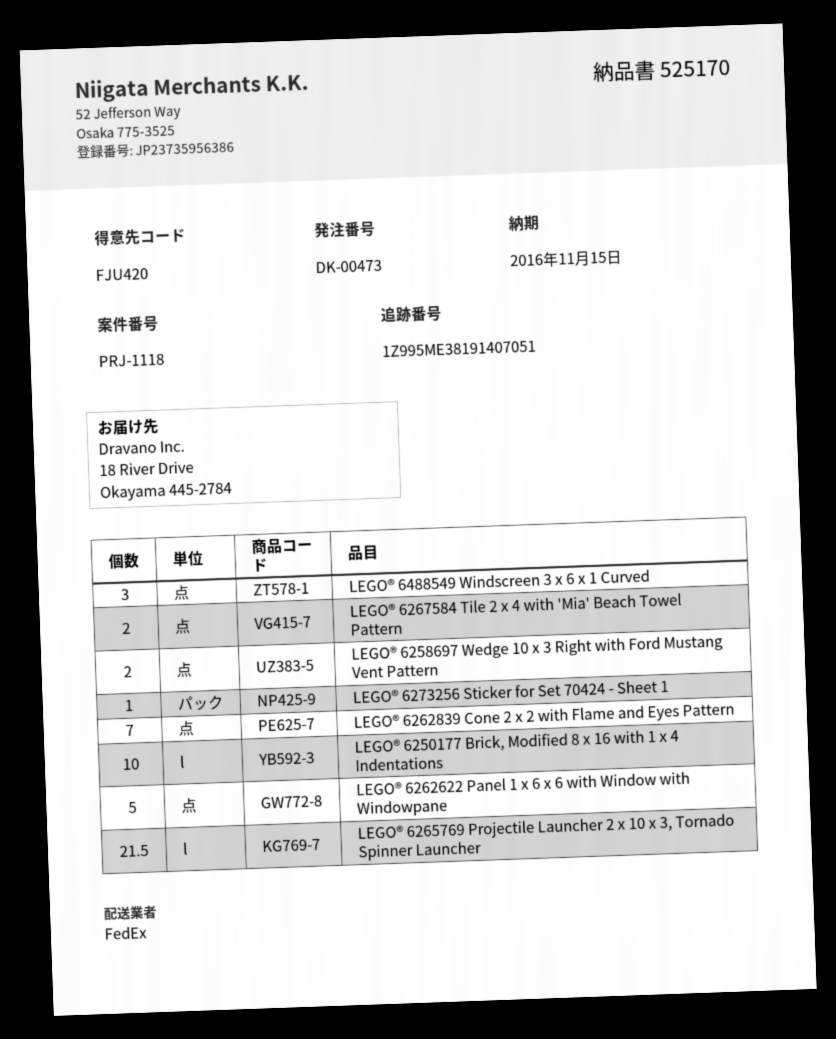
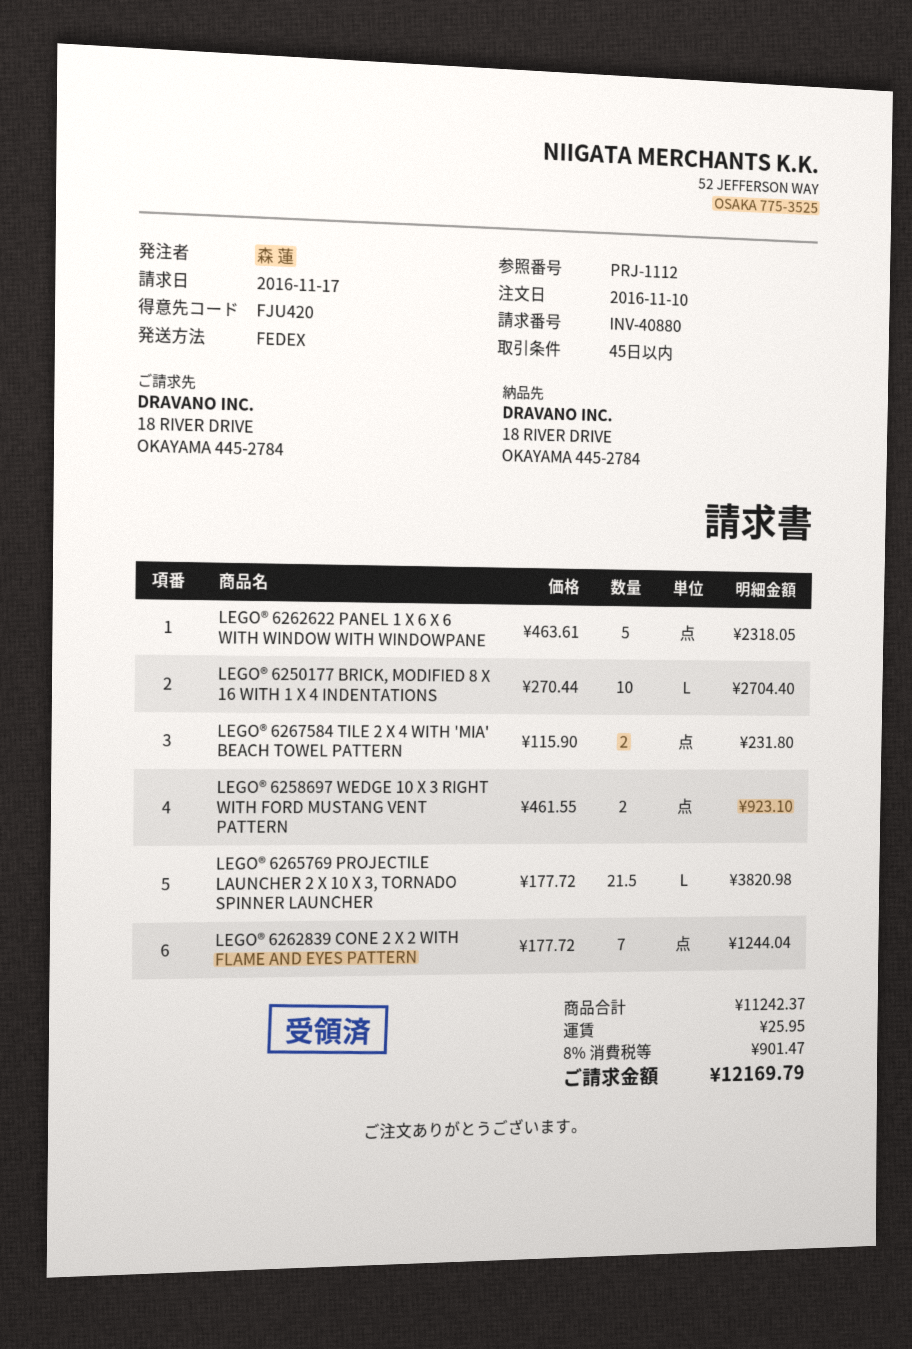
reference: PRJ-1118 -> PRJ-1112
LEGO® 6488549 Windscreen 3 x 6 x 1 Curved: 3 -> none
LEGO® 6273256 Sticker for Set 70424 - Sheet 1: 1 -> none

